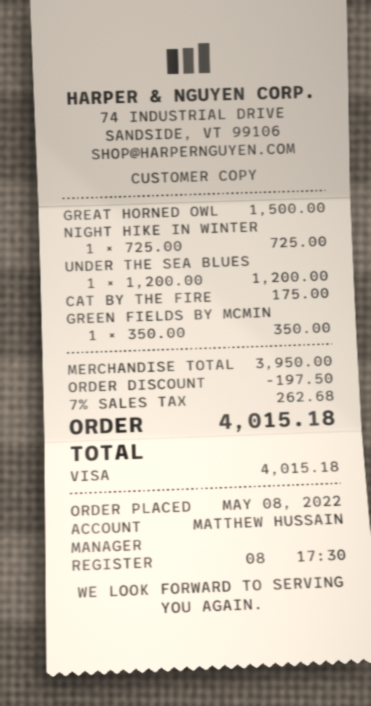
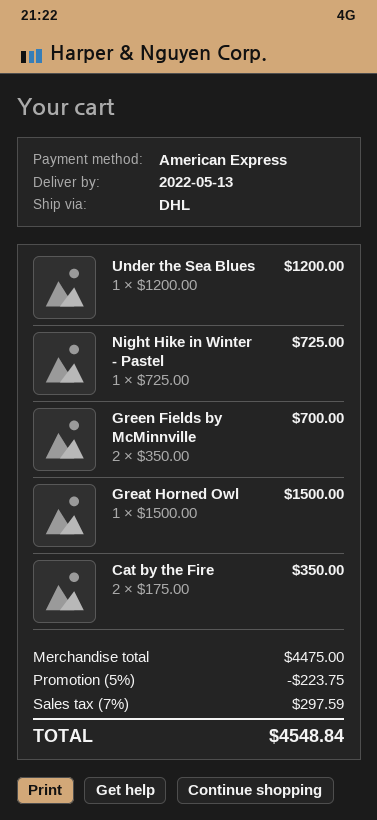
payment method: Visa -> American Express
CAT BY THE FIRE: 1 x 175.00 = 175.00 -> 2 x 175.00 = 350.00
GREEN FIELDS BY MCMIN: 1 x 350.00 = 350.00 -> 2 x 350.00 = 700.00
subtotal: 3950.00 -> 4475.00
discount: 197.50 -> 223.75
tax: 7% = 262.68 -> 7% = 297.59
total: 4015.18 -> 4548.84

